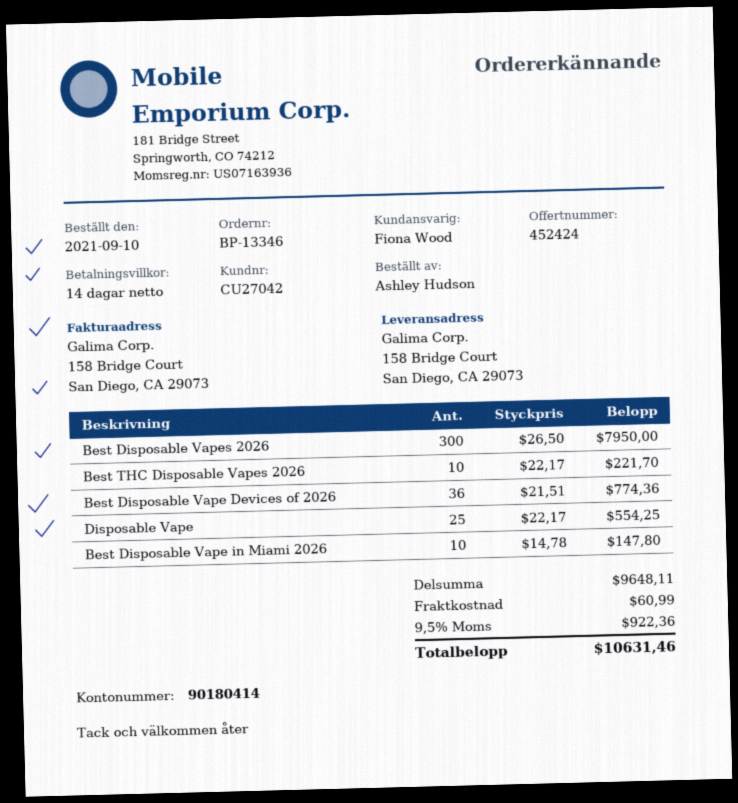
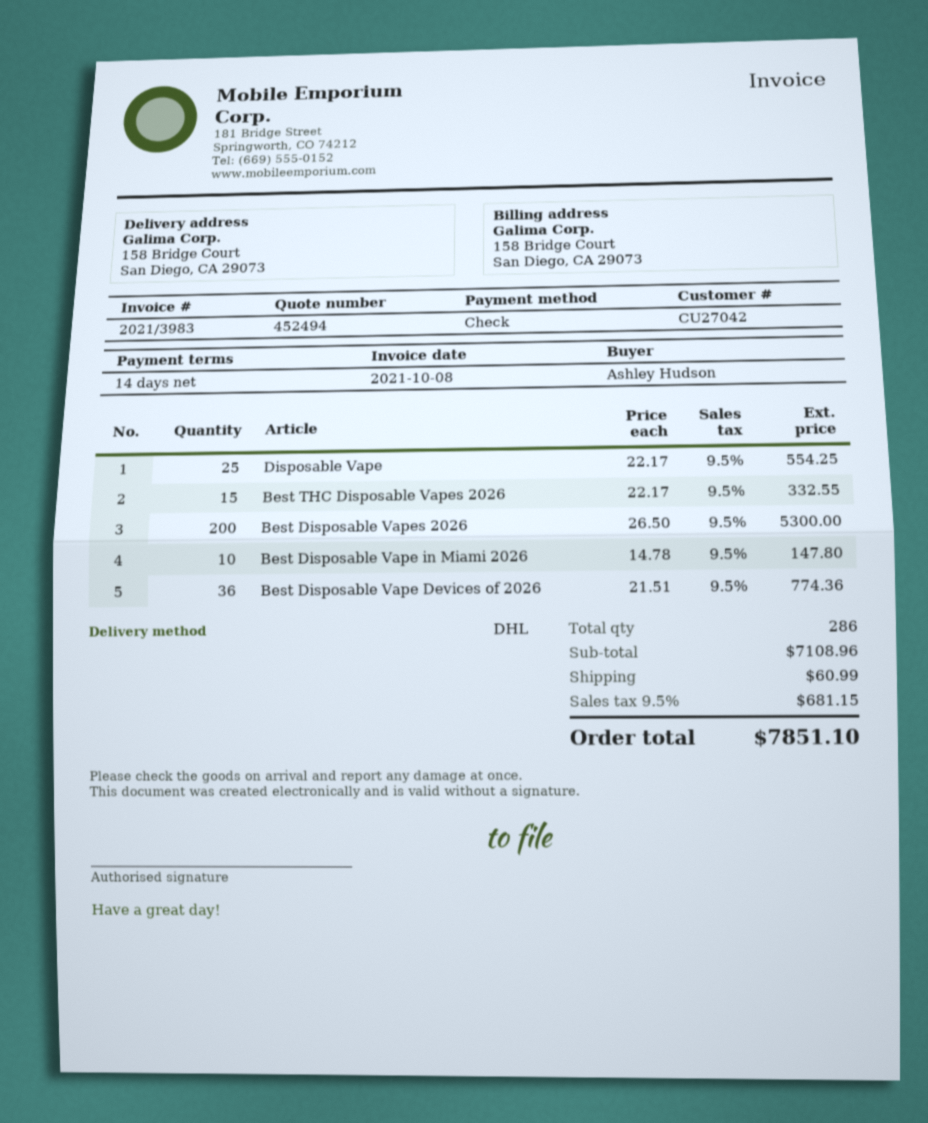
quote number: 452424 -> 452494
Best Disposable Vapes 2026: 300 x 26.50 = 7950.00 -> 200 x 26.50 = 5300.00
Best THC Disposable Vapes 2026: 10 x 22.17 = 221.70 -> 15 x 22.17 = 332.55
subtotal: 9648.11 -> 7108.96
tax: 9.5% = 922.36 -> 9.5% = 681.15
total: 10631.46 -> 7851.10

